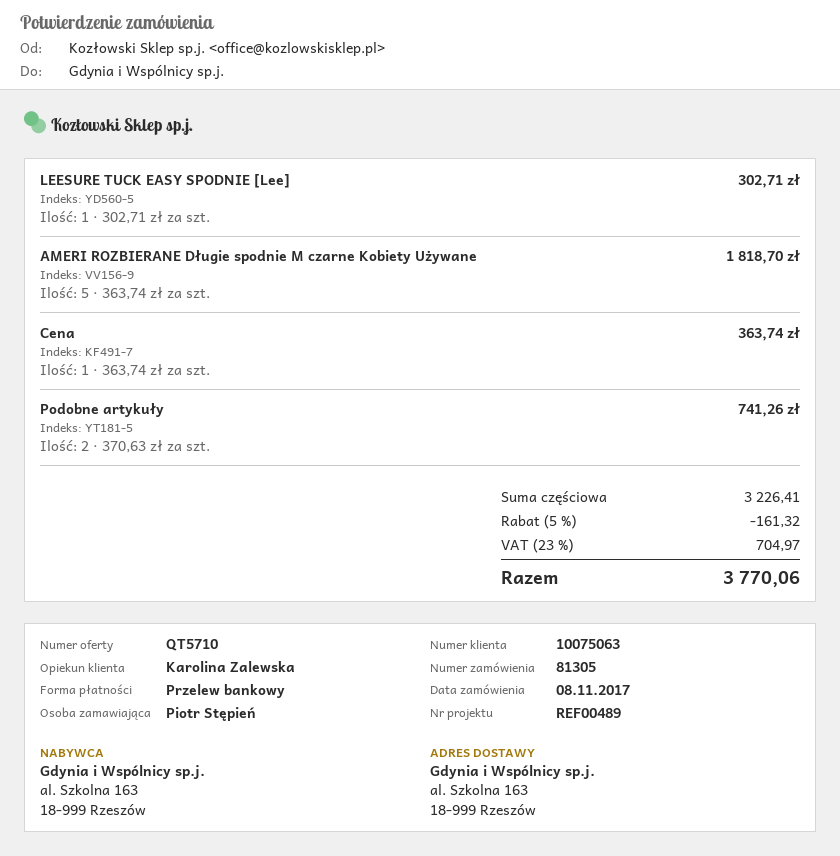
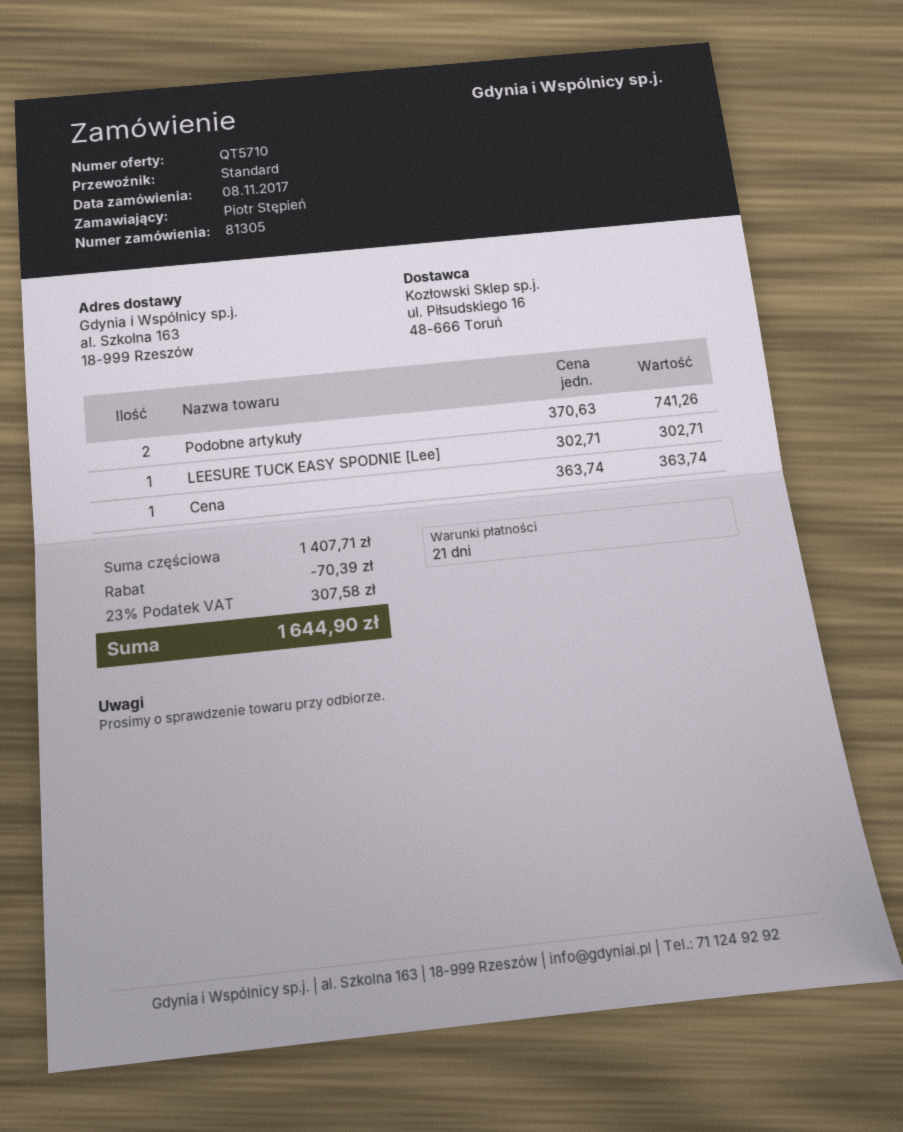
AMERI ROZBIERANE Długie spodnie M czarne Kobiety Używane: 5 x 363.74 = 1818.70 -> none
subtotal: 3226.41 -> 1407.71
discount: 161.32 -> 70.39
tax: 23% = 704.97 -> 23% = 307.58
total: 3770.06 -> 1644.90

